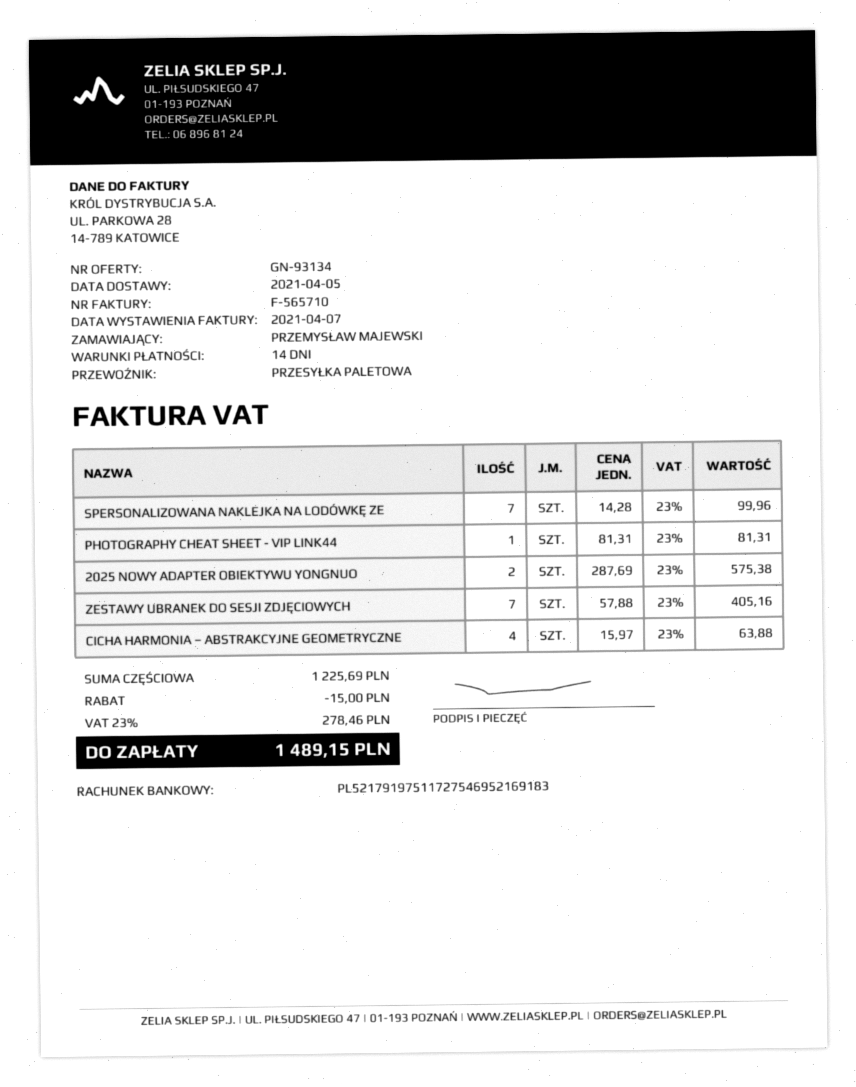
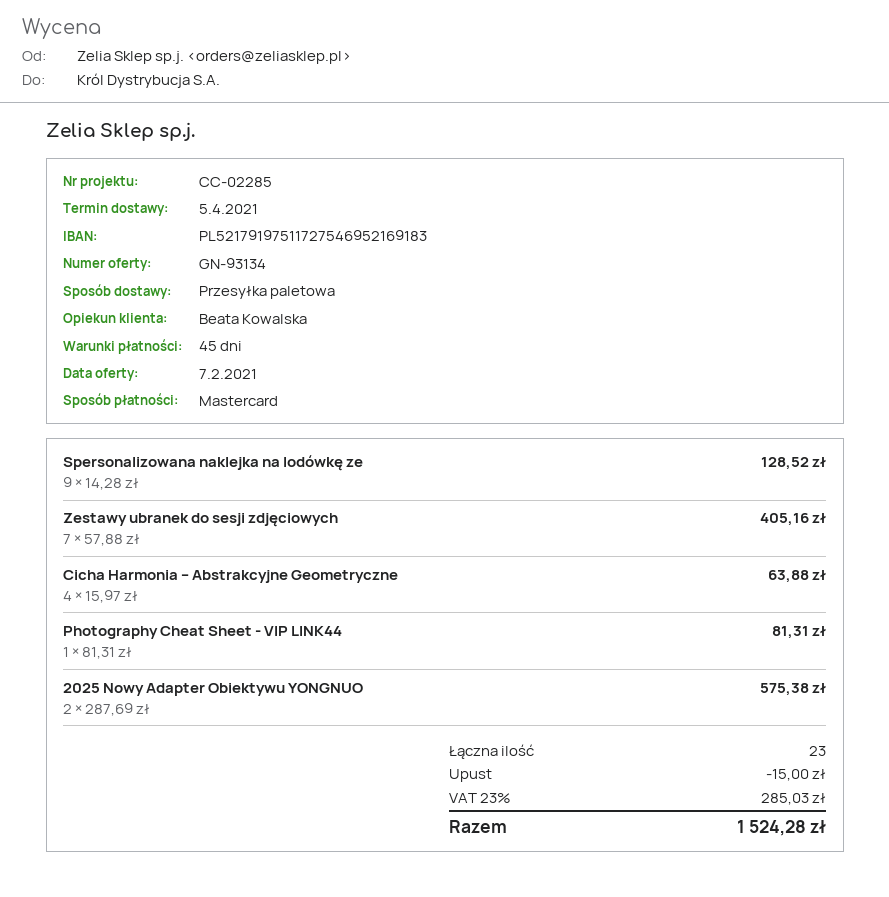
payment terms: 14 days -> 45 days
SPERSONALIZOWANA NAKLEJKA NA LODÓWKĘ ZE: 7 x 14.28 = 99.96 -> 9 x 14.28 = 128.52
tax: 23% = 278.46 -> 23% = 285.03
total: 1489.15 -> 1524.28

